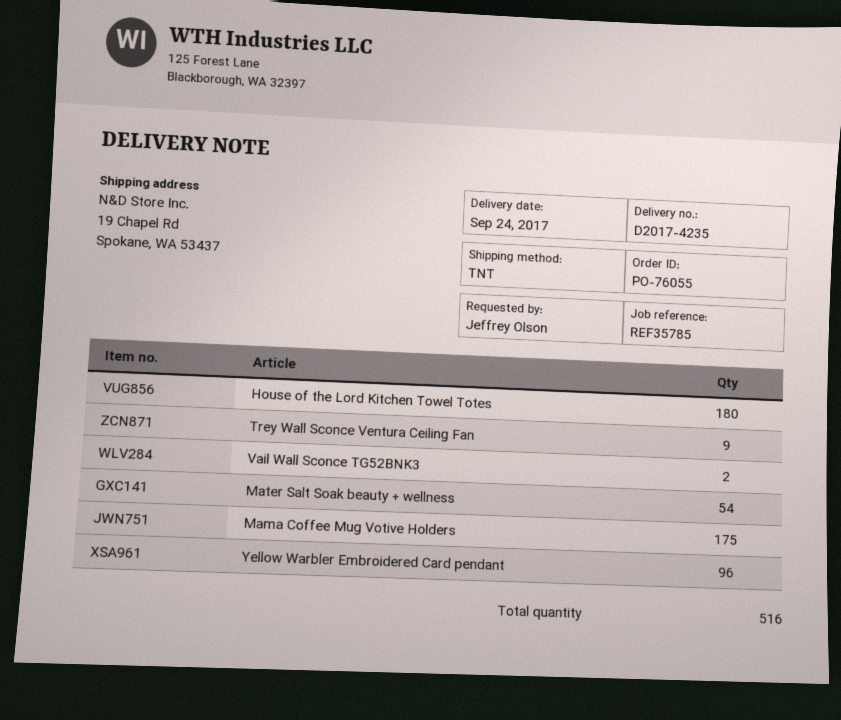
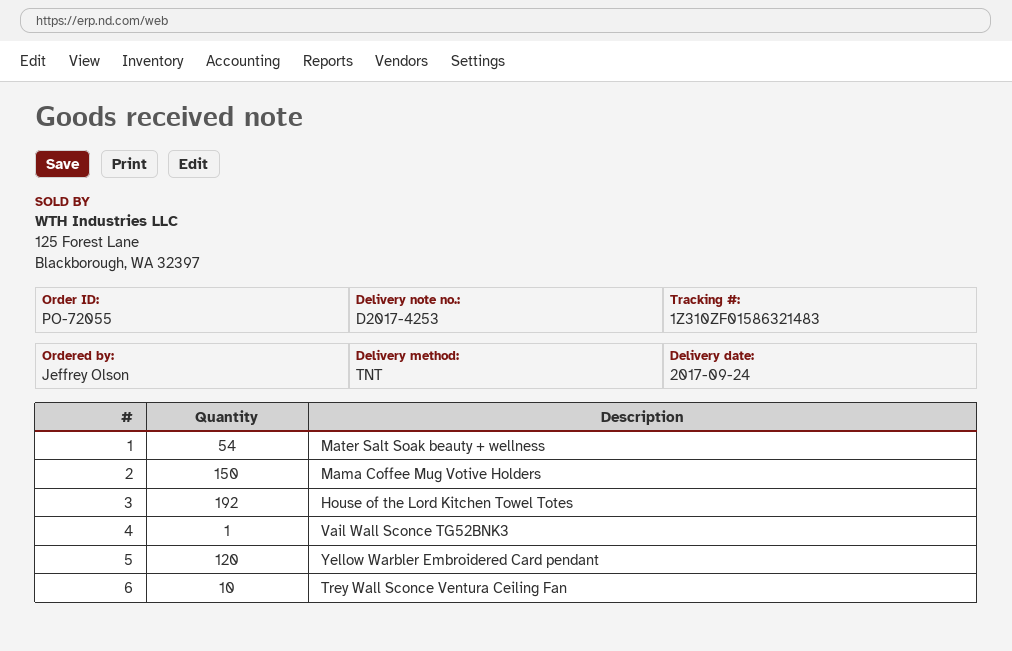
order number: PO-76055 -> PO-72055
delivery note number: D2017-4235 -> D2017-4253
House of the Lord Kitchen Towel Totes: 180 -> 192
Trey Wall Sconce Ventura Ceiling Fan: 9 -> 10
Vail Wall Sconce TG52BNK3: 2 -> 1
Mama Coffee Mug Votive Holders: 175 -> 150
Yellow Warbler Embroidered Card pendant: 96 -> 120

